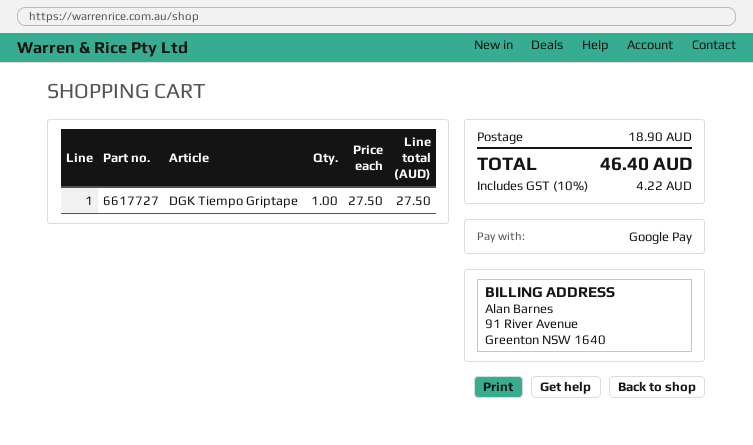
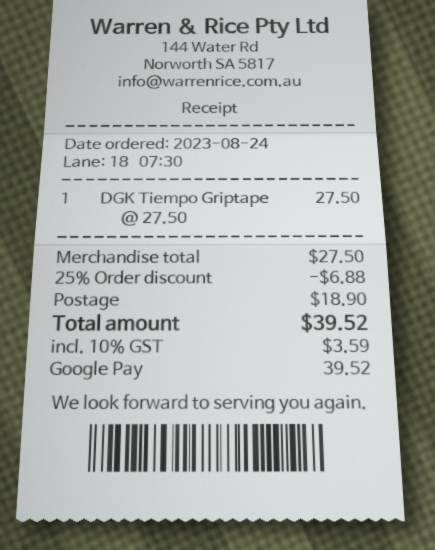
discount: none -> 25% = 6.88
tax: 10% = 4.22 -> 10% = 3.59
total: 46.40 -> 39.52

